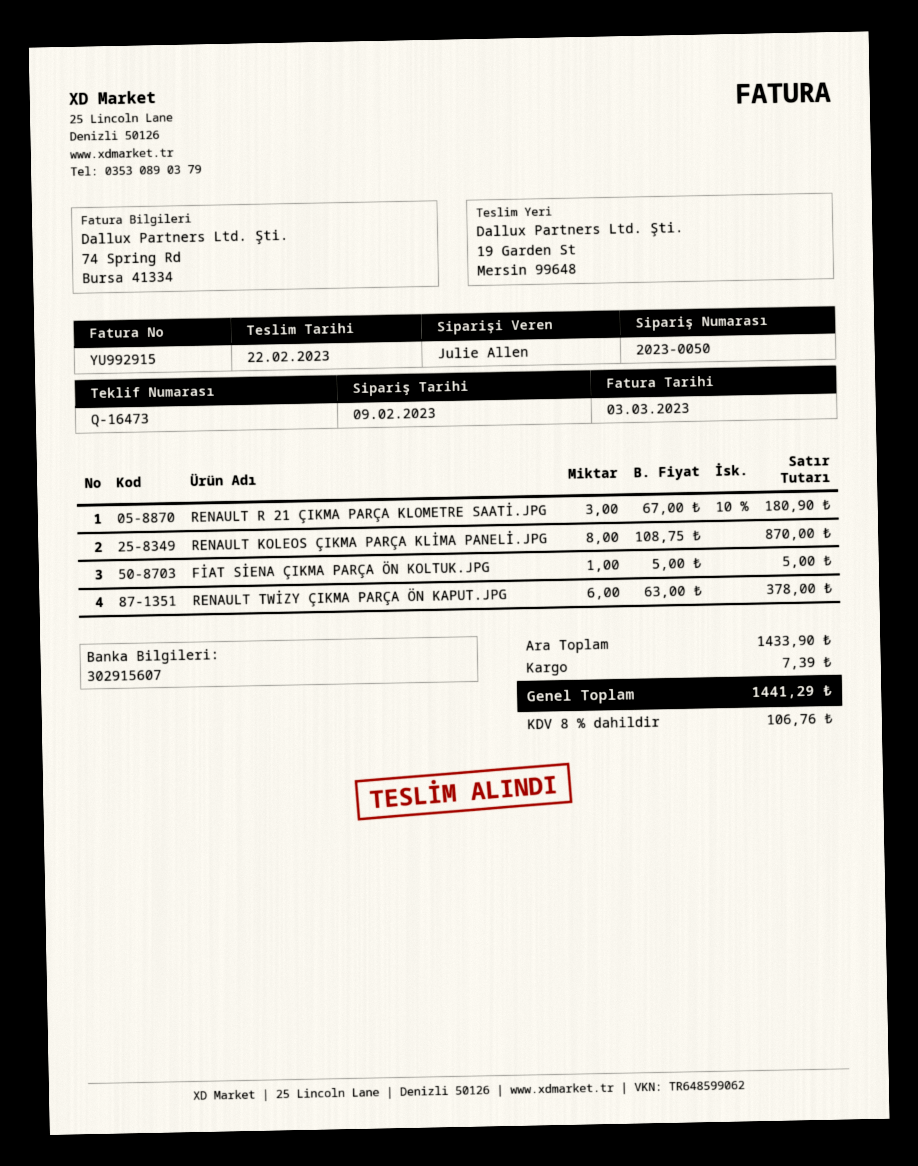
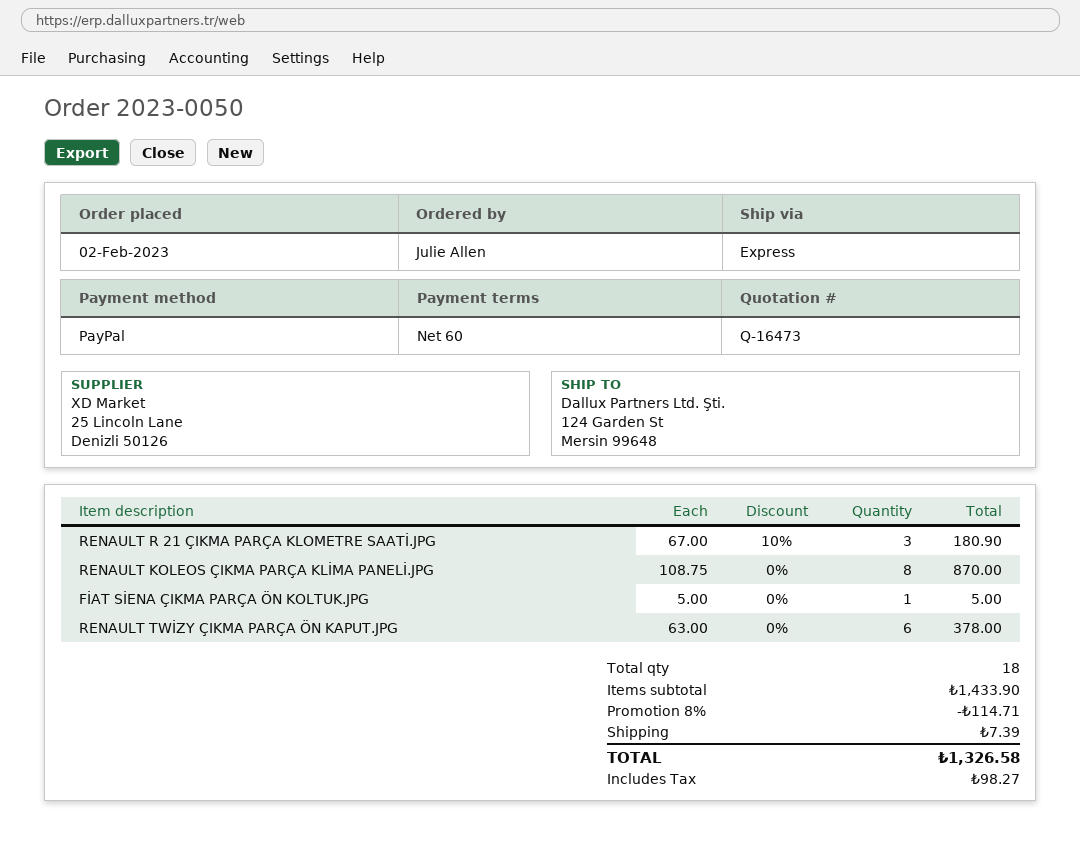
order date: 2023-02-09 -> 2023-02-02
ship to: 19 Garden St, Mersin 99648 -> 124 Garden St, Mersin 99648
discount: none -> 8% = 114.71
tax: 106.76 -> 98.27
total: 1441.29 -> 1326.58

